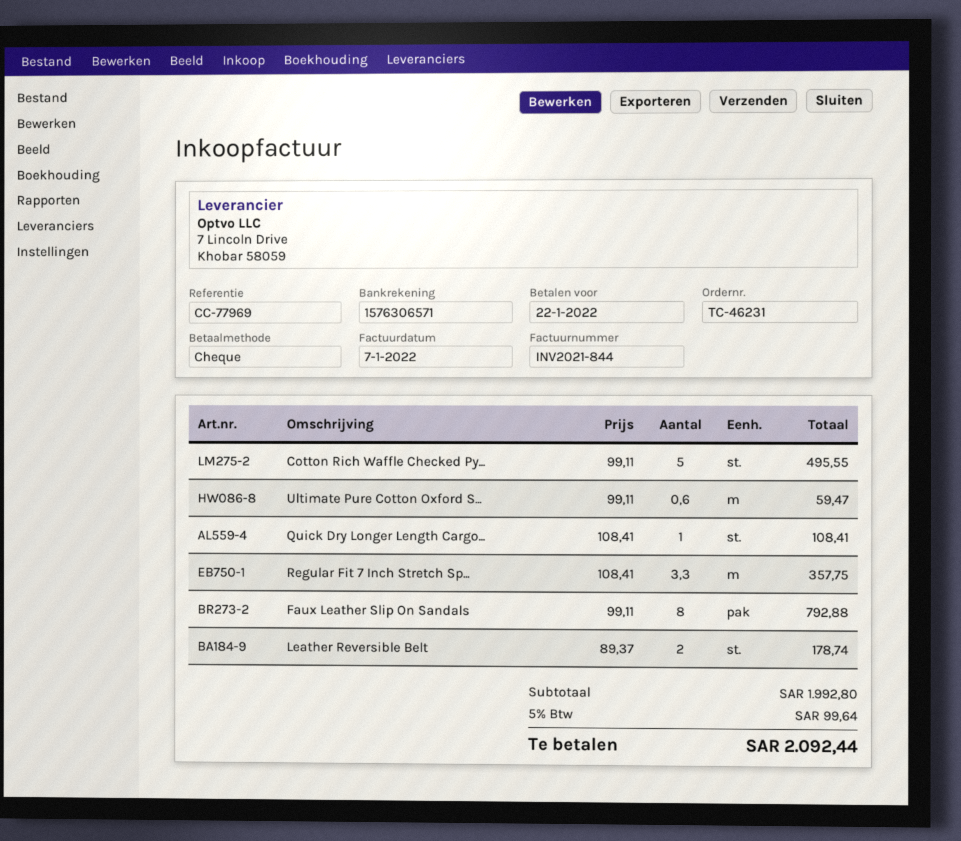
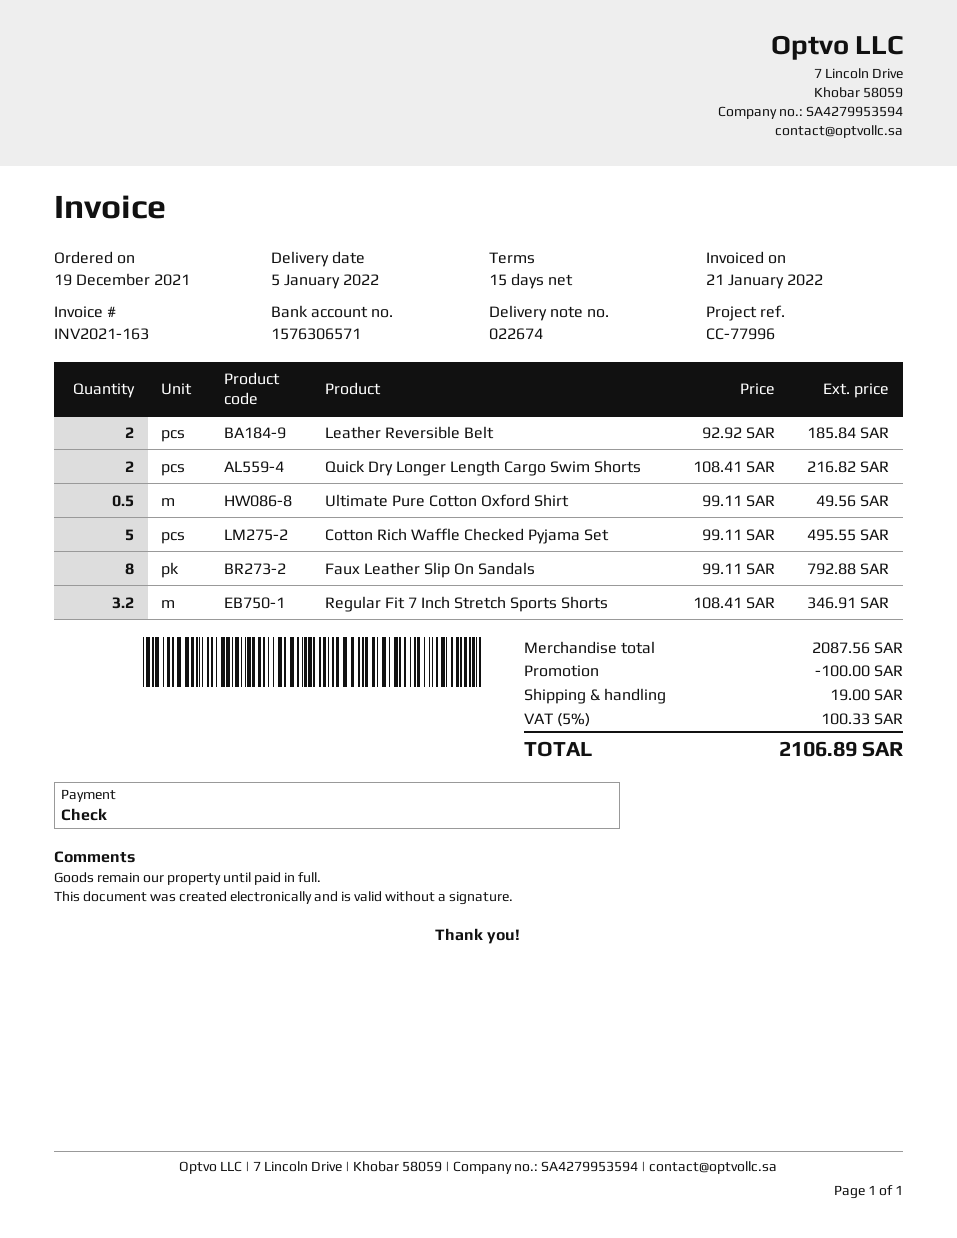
invoice number: INV2021-844 -> INV2021-163
invoice date: 2022-01-07 -> 2022-01-21
reference: CC-77969 -> CC-77996
Ultimate Pure Cotton Oxford S...: 0.6 x 99.11 = 59.47 -> 0.5 x 99.11 = 49.56
Quick Dry Longer Length Cargo...: 1 x 108.41 = 108.41 -> 2 x 108.41 = 216.82
Regular Fit 7 Inch Stretch Sp...: 3.3 x 108.41 = 357.75 -> 3.2 x 108.41 = 346.91
Leather Reversible Belt: 2 x 89.37 = 178.74 -> 2 x 92.92 = 185.84
subtotal: 1992.80 -> 2087.56
discount: none -> 100.00
shipping: none -> 19.00
tax: 5% = 99.64 -> 5% = 100.33
total: 2092.44 -> 2106.89

